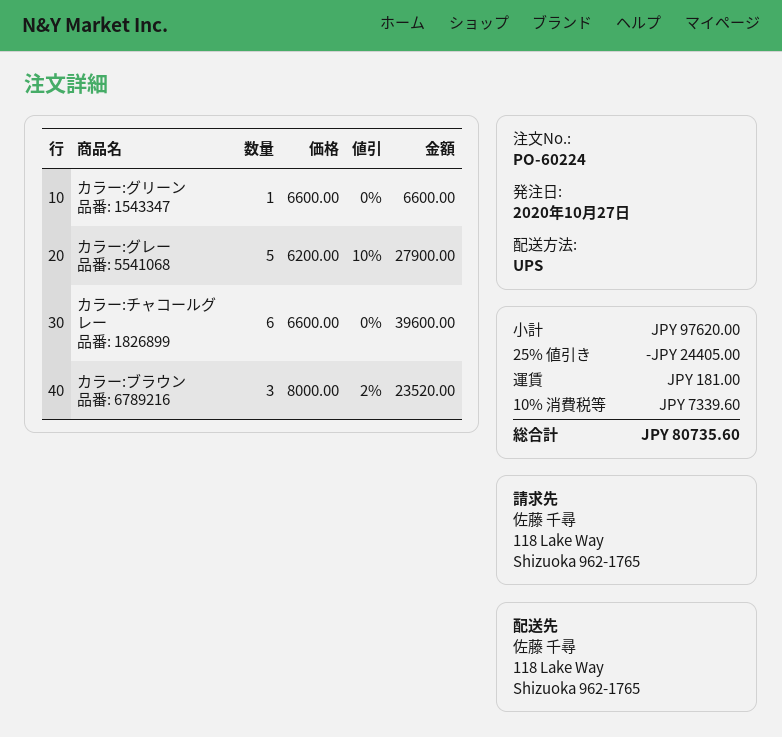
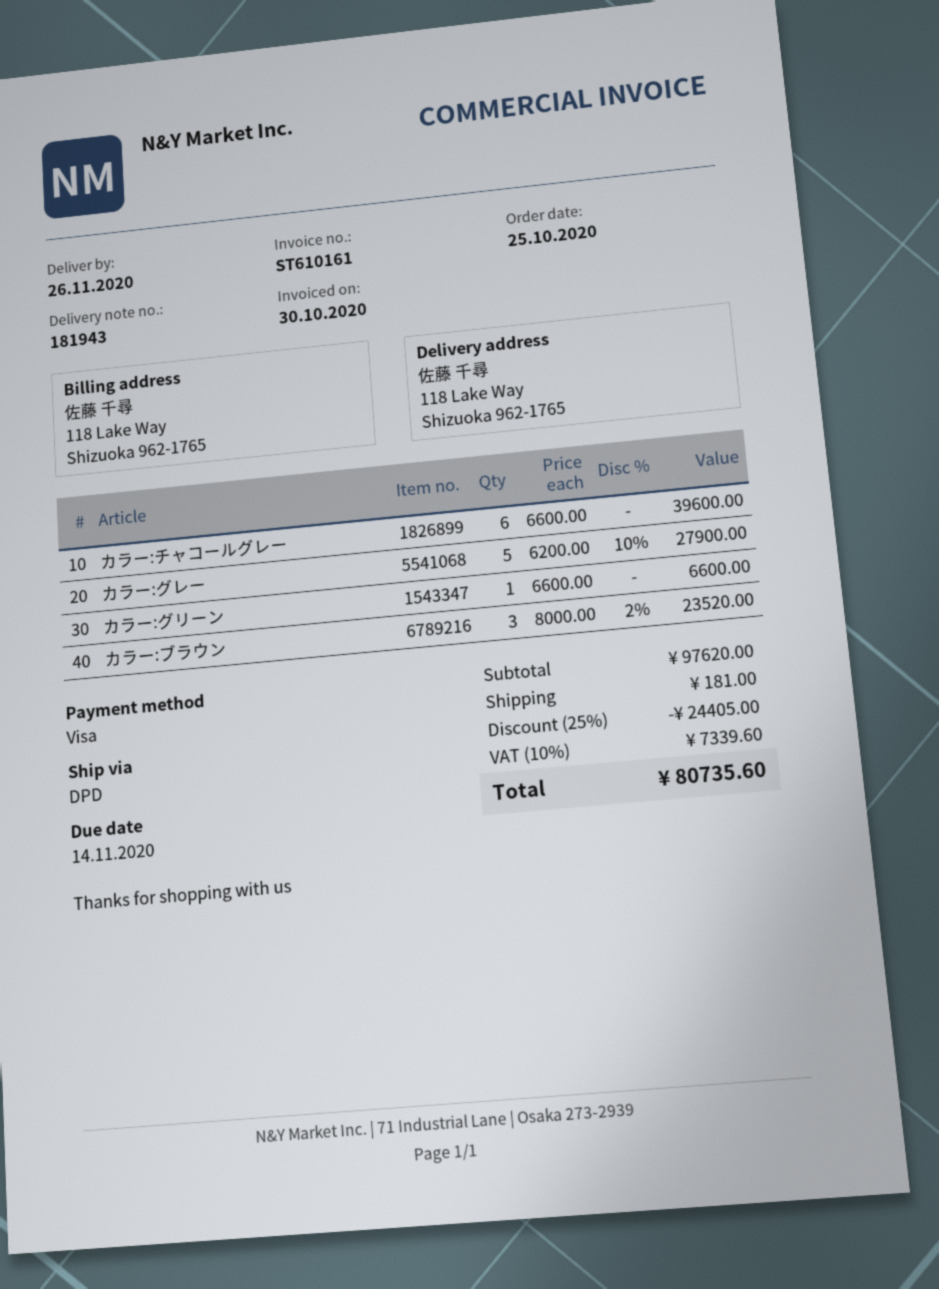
order date: 2020-10-27 -> 2020-10-25
shipping method: UPS -> DPD

